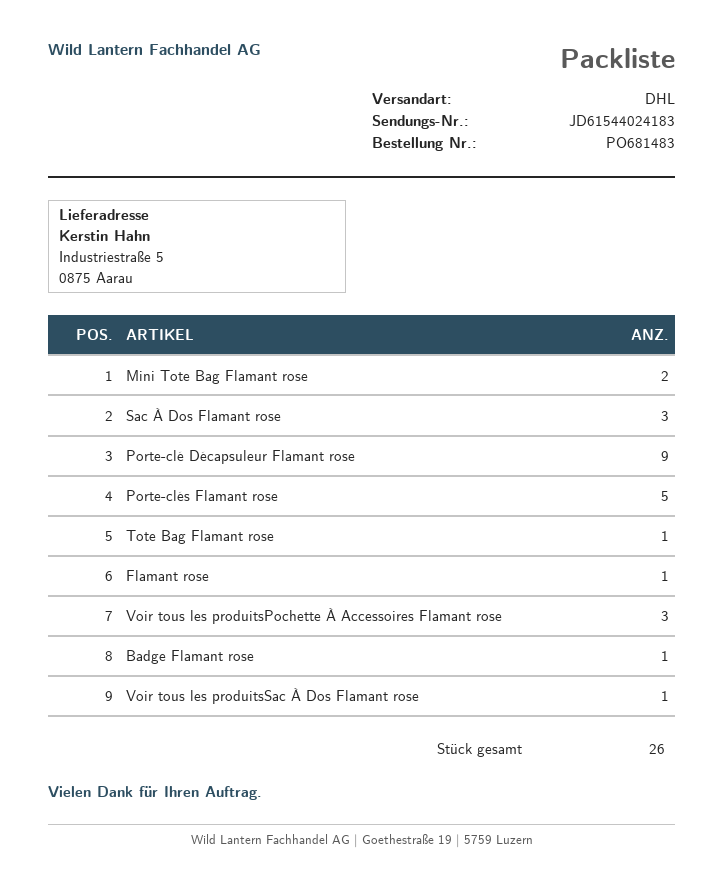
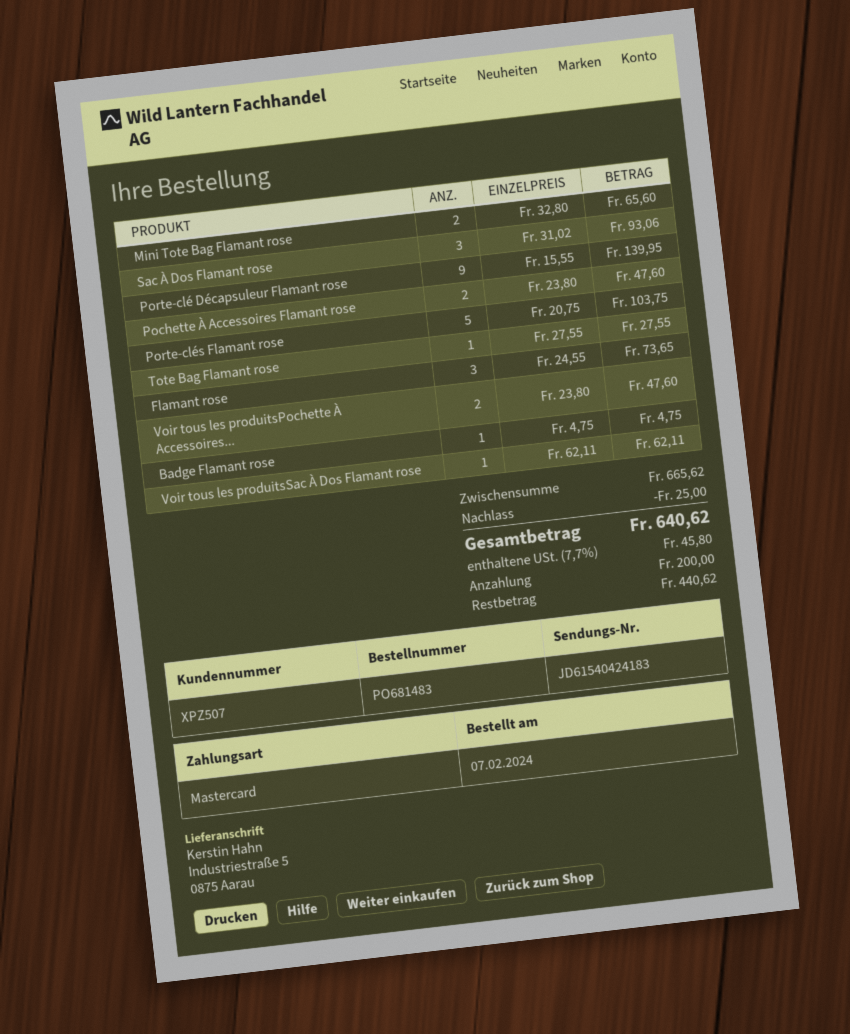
tracking number: JD61544024183 -> JD61540424183
Flamant rose: 1 -> 3
Voir tous les produitsPochette À Accessoires Flamant rose: 3 -> 2
Pochette À Accessoires Flamant rose: none -> 2

